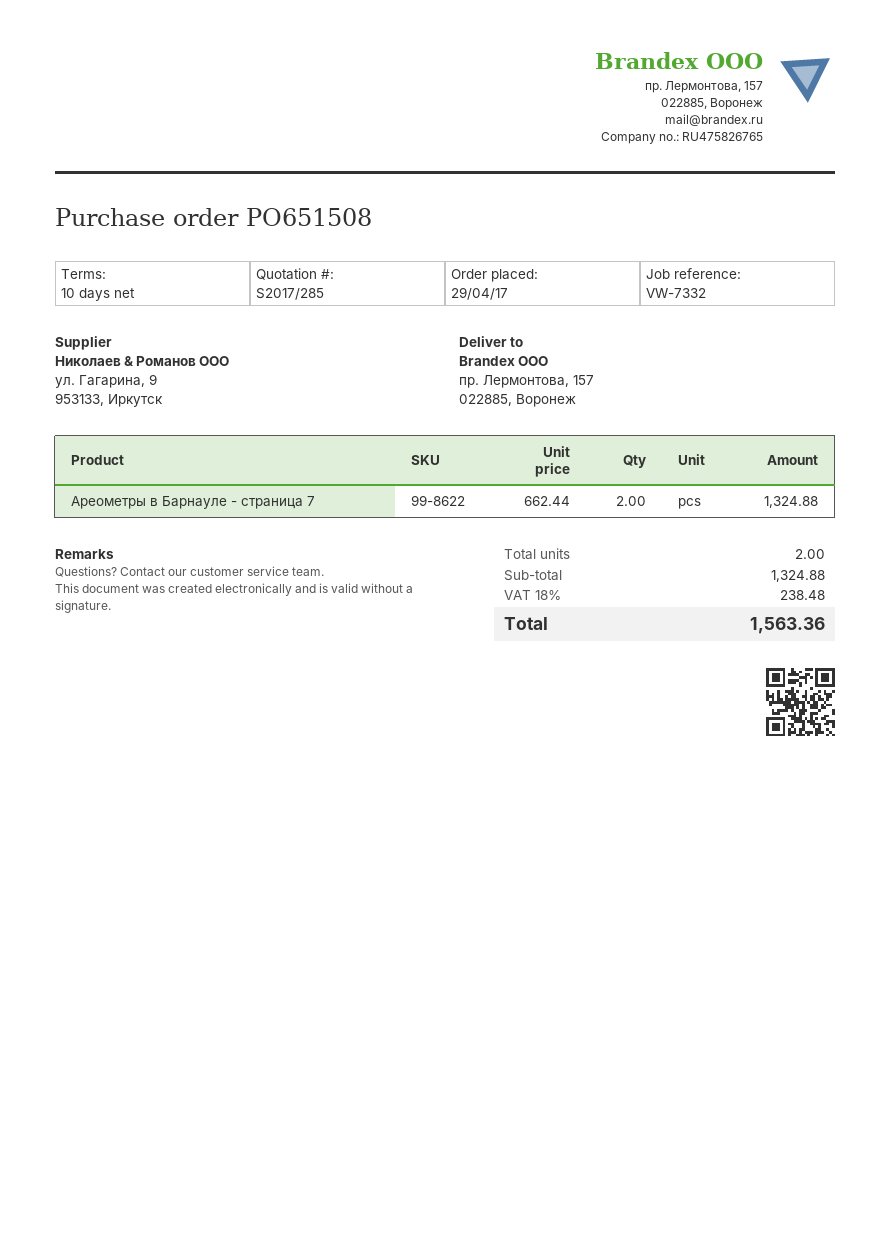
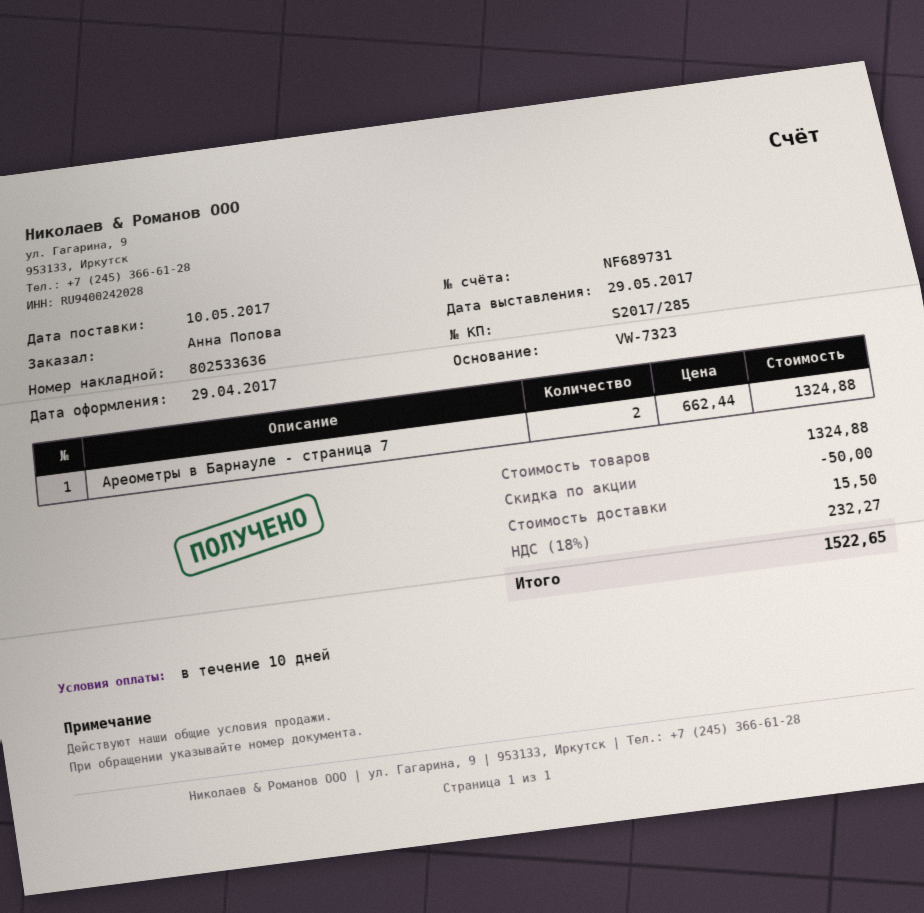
reference: VW-7332 -> VW-7323
discount: none -> 50.00
shipping: none -> 15.50
tax: 18% = 238.48 -> 18% = 232.27
total: 1563.36 -> 1522.65

